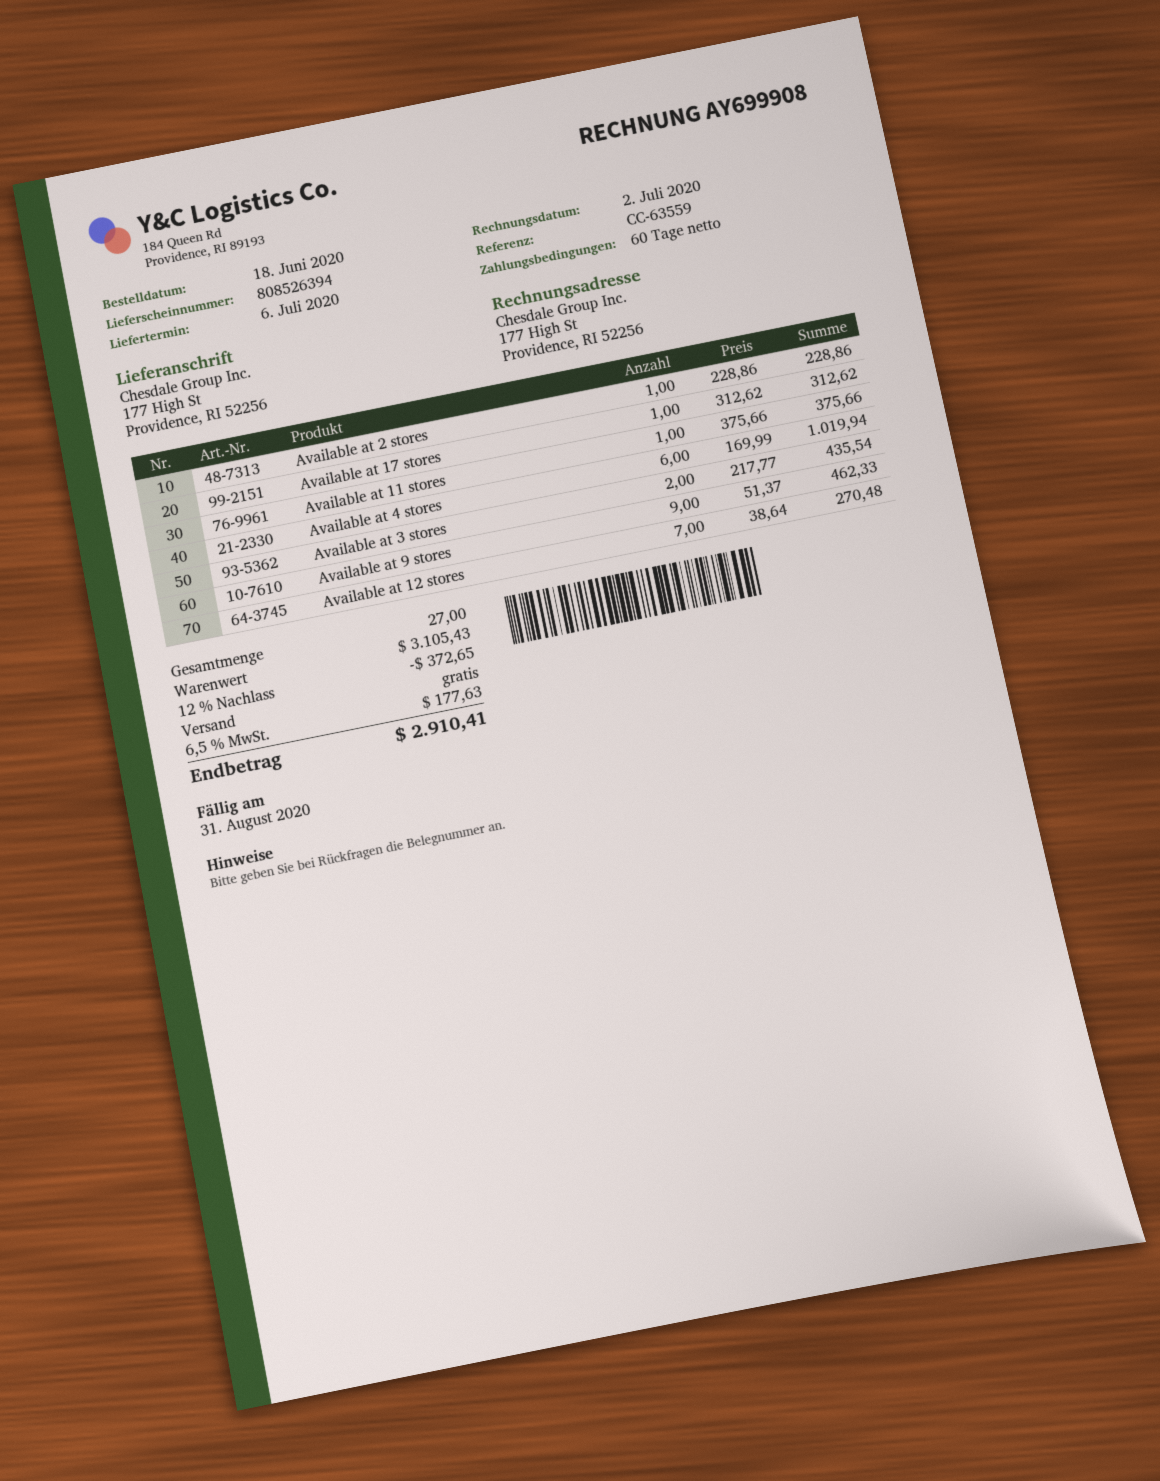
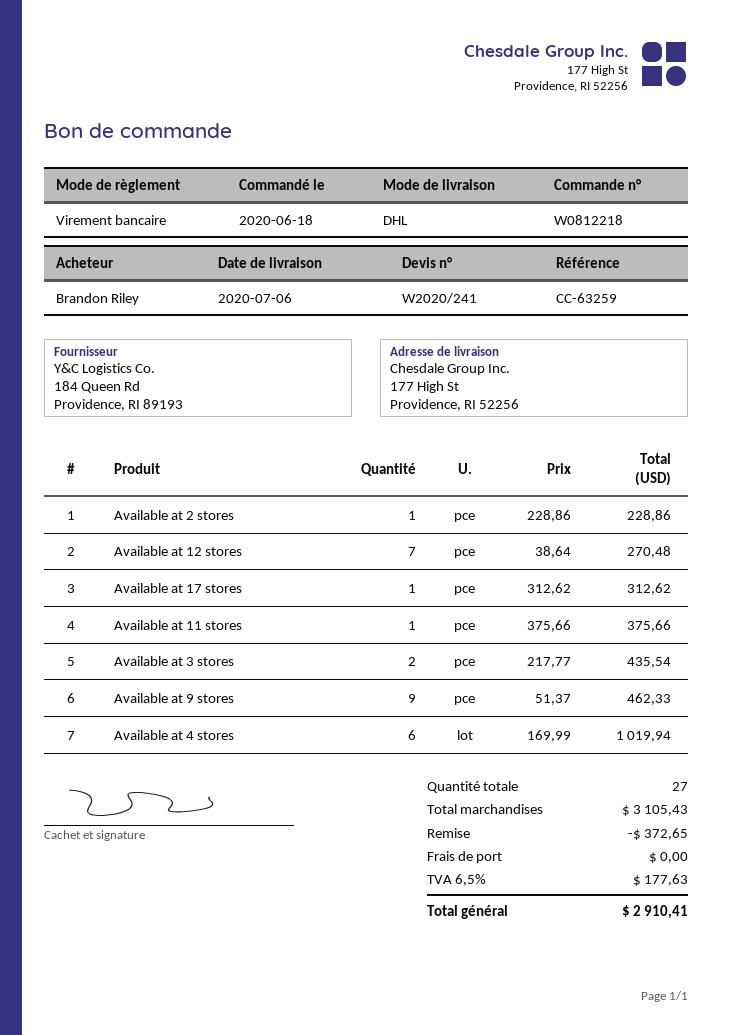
reference: CC-63559 -> CC-63259

